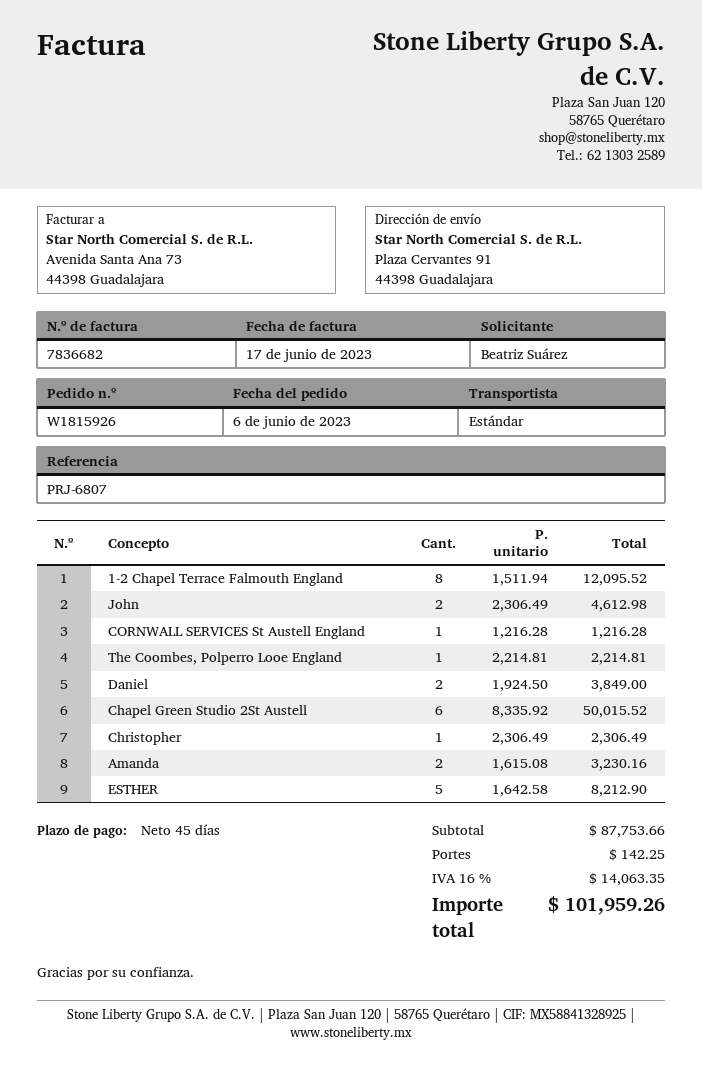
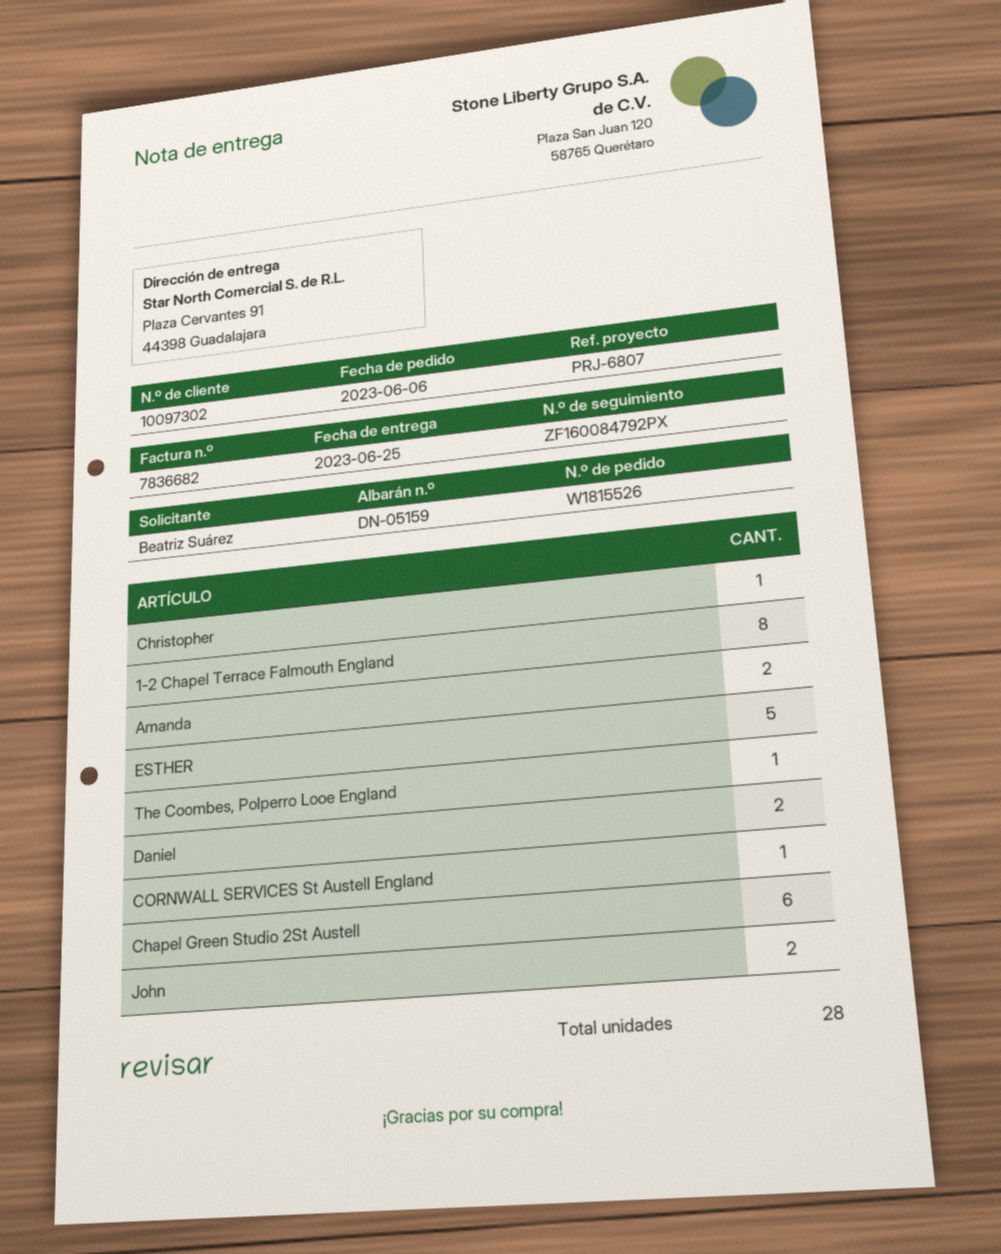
order number: W1815926 -> W1815526

